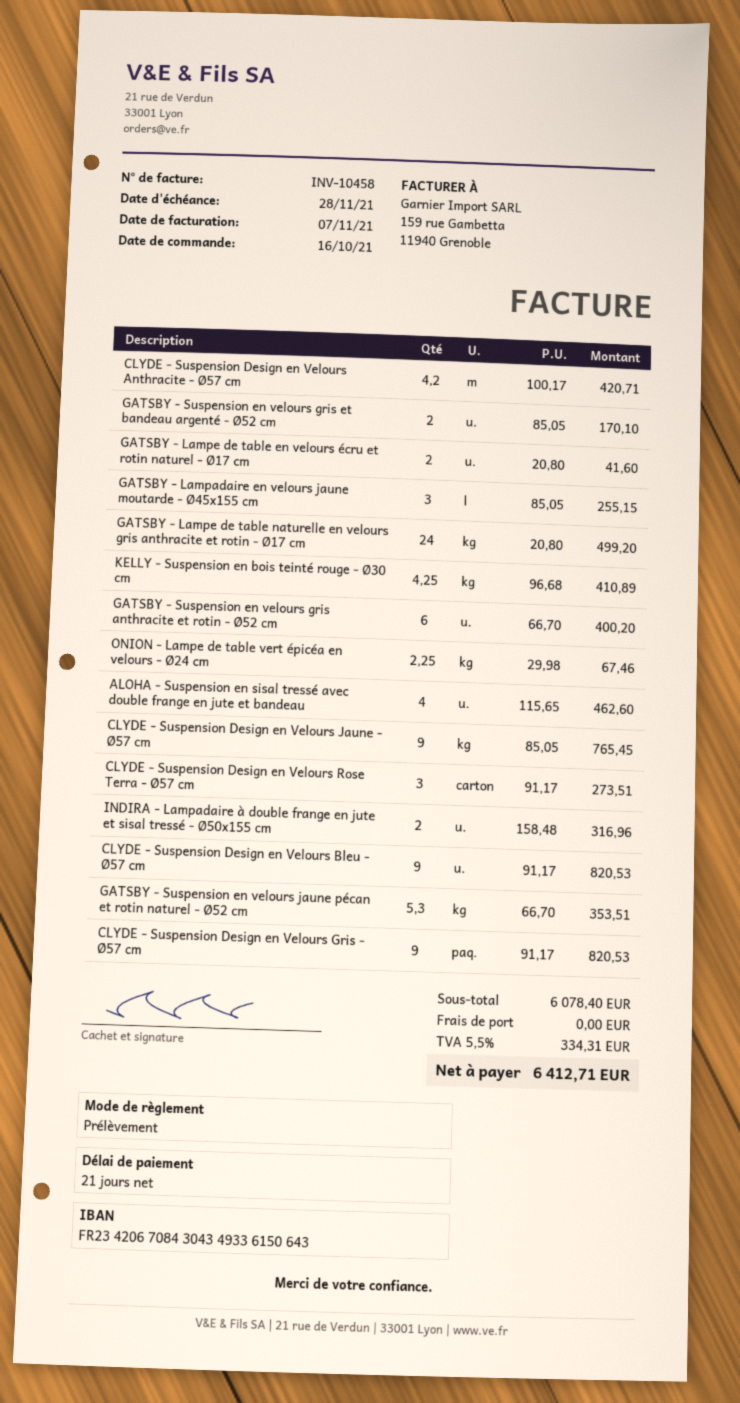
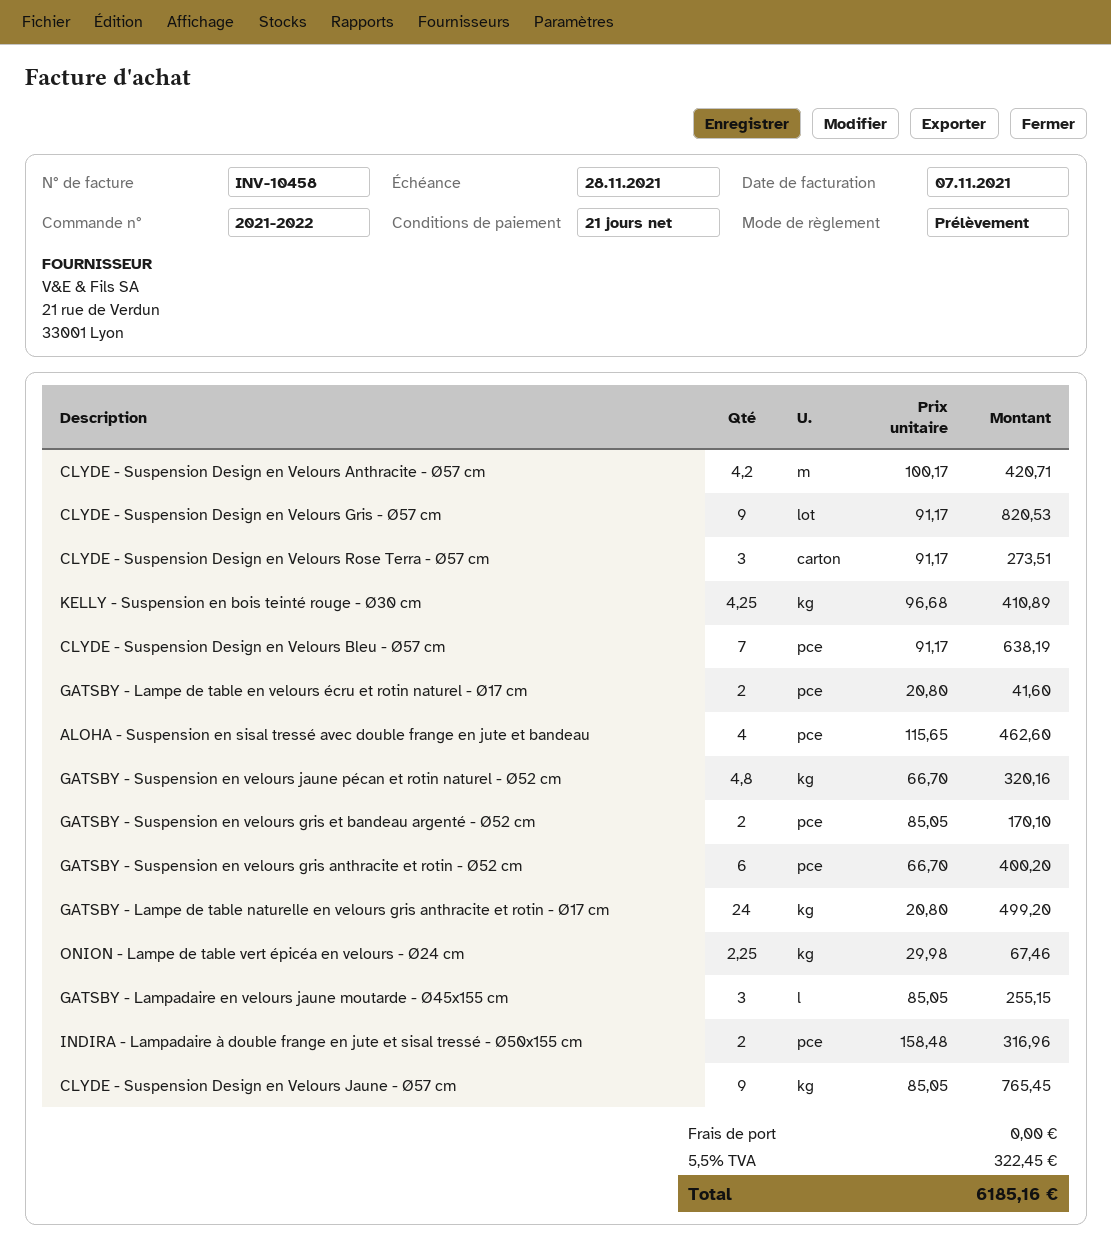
CLYDE - Suspension Design en Velours Bleu - Ø57 cm: 9 x 91.17 = 820.53 -> 7 x 91.17 = 638.19
GATSBY - Suspension en velours jaune pécan et rotin naturel - Ø52 cm: 5.3 x 66.70 = 353.51 -> 4.8 x 66.70 = 320.16
tax: 5.5% = 334.31 -> 5.5% = 322.45
total: 6412.71 -> 6185.16

